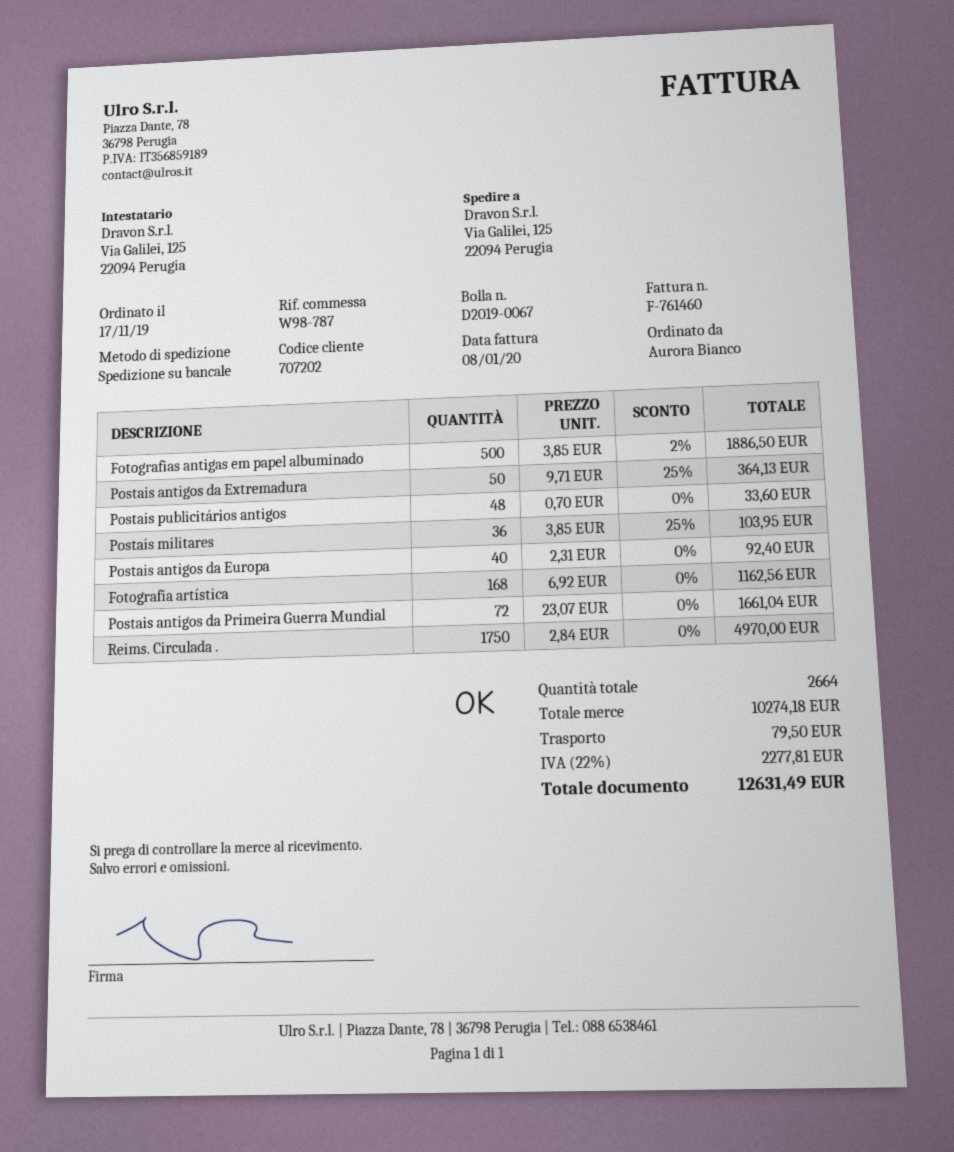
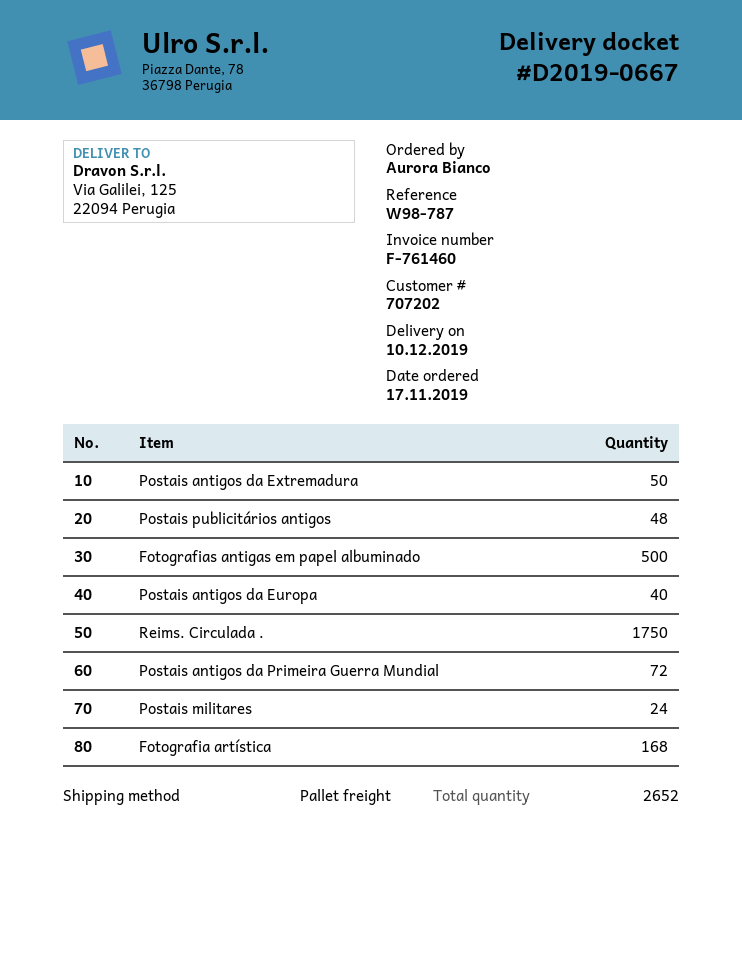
delivery note number: D2019-0067 -> D2019-0667
Postais militares: 36 -> 24
total quantity: 2664 -> 2652

